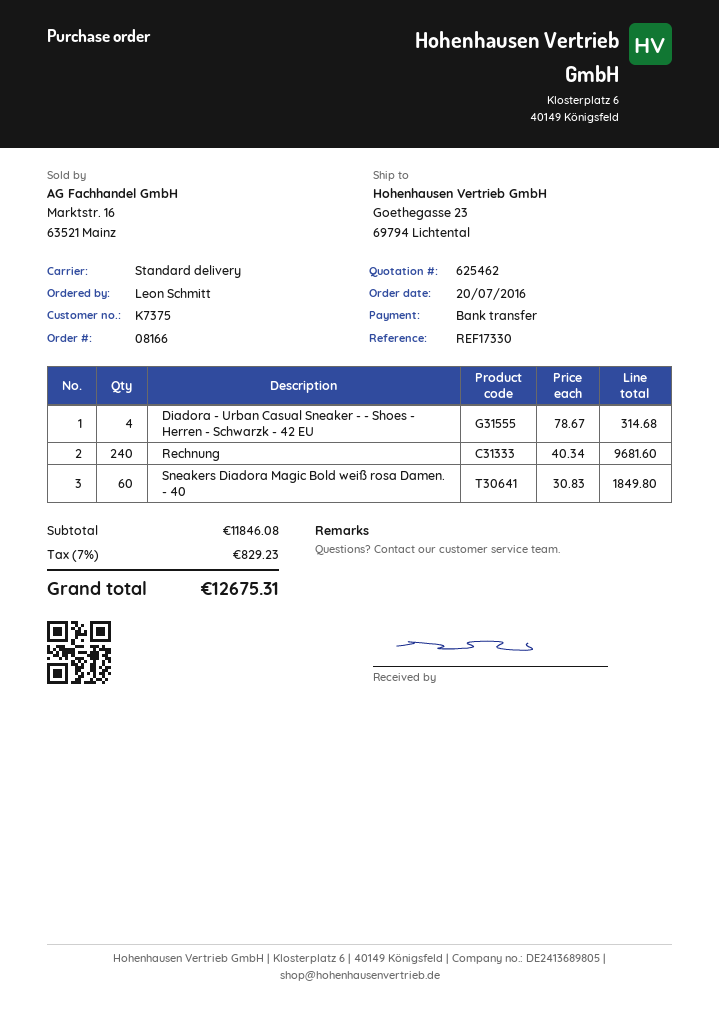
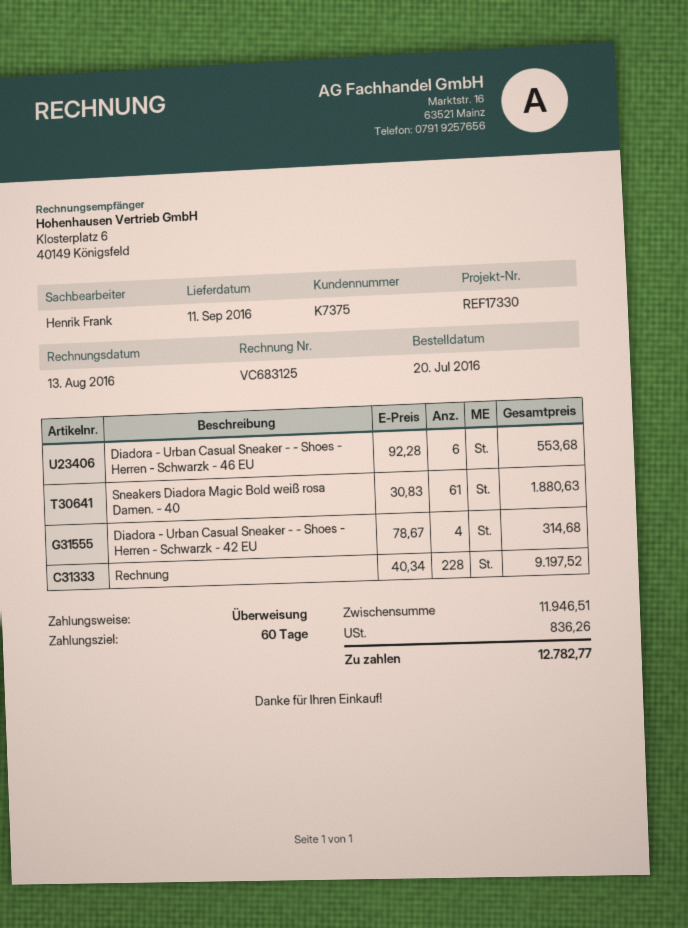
Rechnung: 240 x 40.34 = 9681.60 -> 228 x 40.34 = 9197.52
Sneakers Diadora Magic Bold weiß rosa Damen. - 40: 60 x 30.83 = 1849.80 -> 61 x 30.83 = 1880.63
Diadora - Urban Casual Sneaker - - Shoes - Herren - Schwarzk - 46 EU: none -> 6 x 92.28 = 553.68
subtotal: 11846.08 -> 11946.51
tax: 829.23 -> 836.26
total: 12675.31 -> 12782.77

